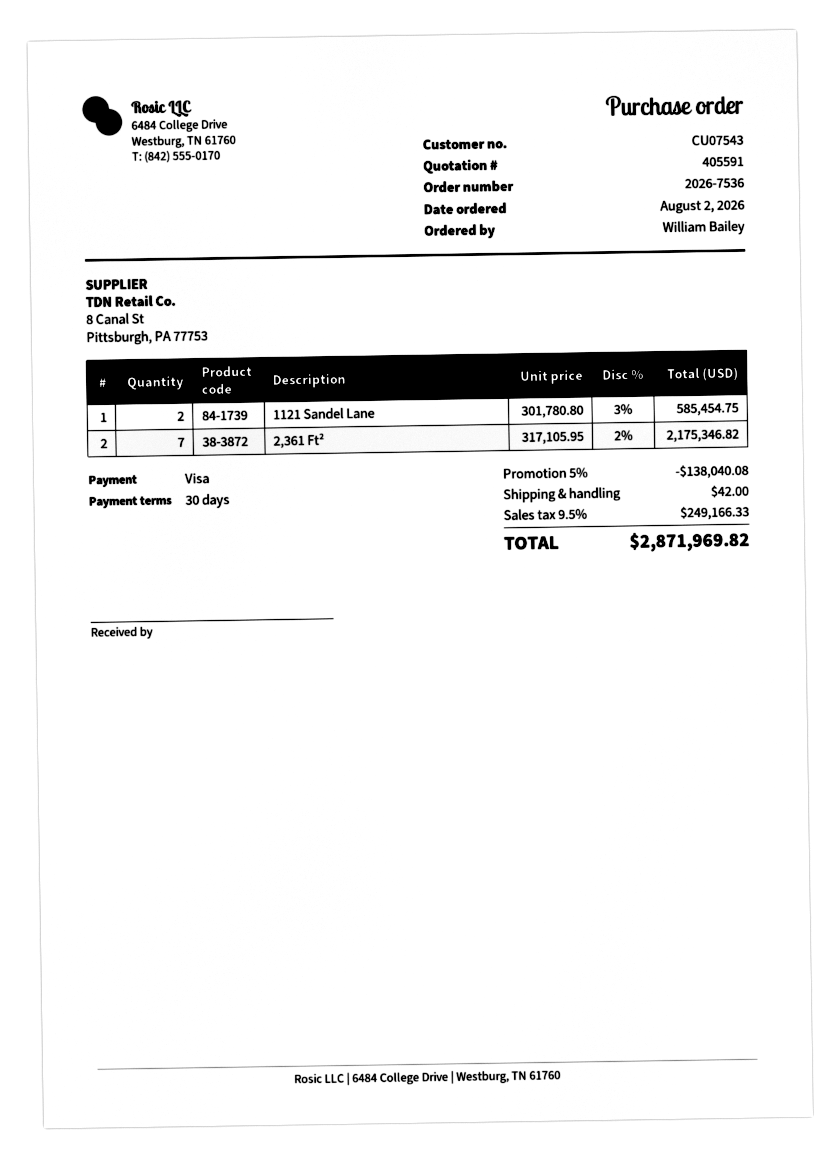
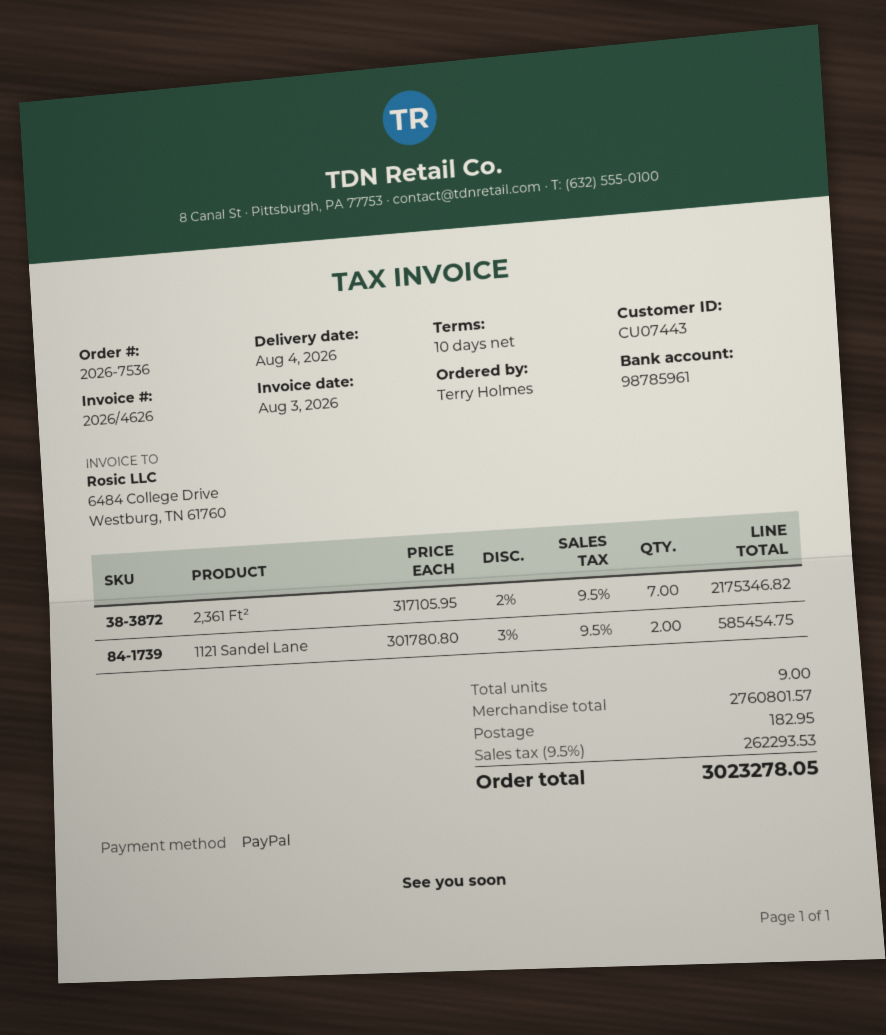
payment terms: 30 days -> 10 days
customer number: CU07543 -> CU07443
ordered by: William Bailey -> Terry Holmes
payment method: Visa -> PayPal
discount: 5% = 138040.08 -> none
shipping: 42.00 -> 182.95
tax: 9.5% = 249166.33 -> 9.5% = 262293.53
total: 2871969.82 -> 3023278.05

